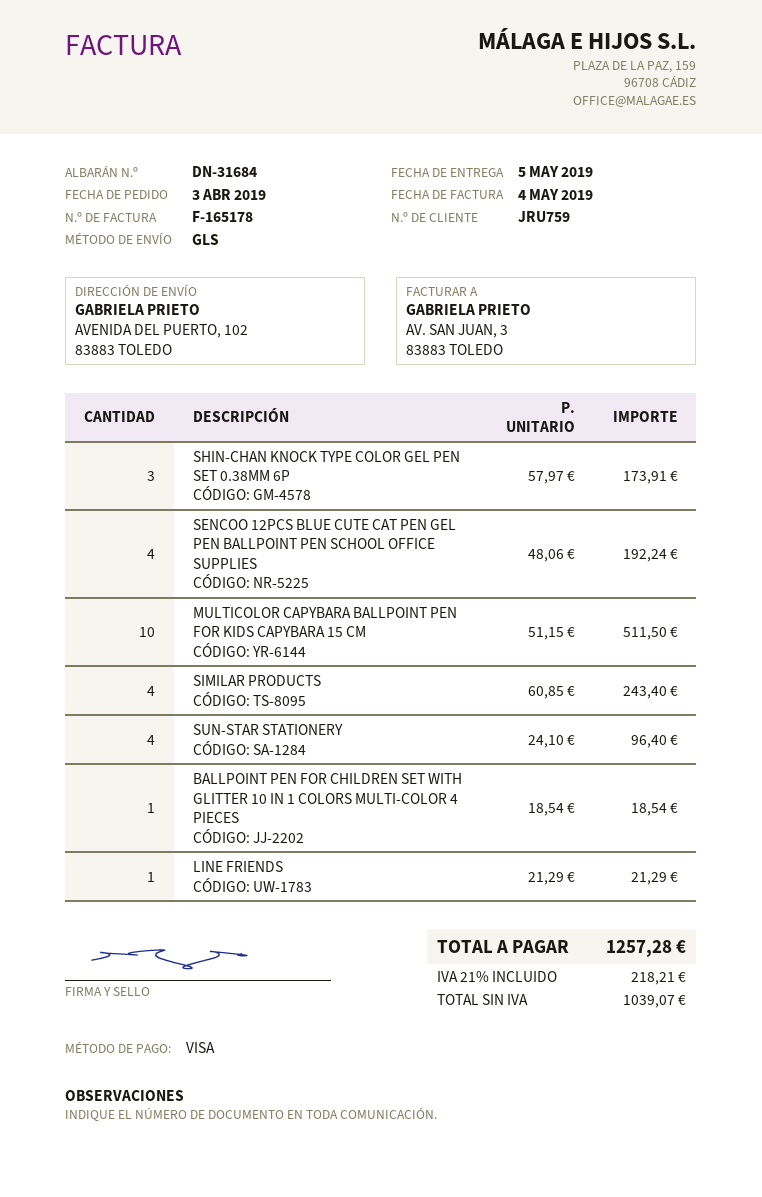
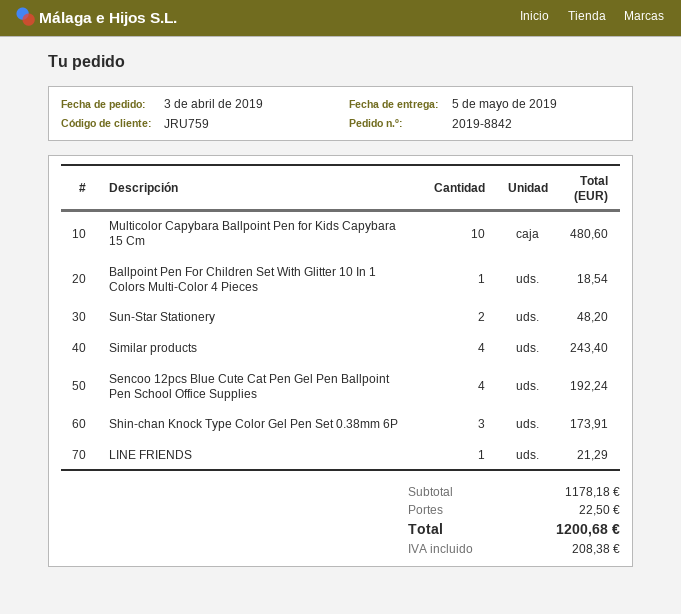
MULTICOLOR CAPYBARA BALLPOINT PEN FOR KIDS CAPYBARA 15 CM: 10 for 511.50 -> 10 for 480.60
SUN-STAR STATIONERY: 4 for 96.40 -> 2 for 48.20
shipping: none -> 22.50
tax: 218.21 -> 208.38
total: 1257.28 -> 1200.68

